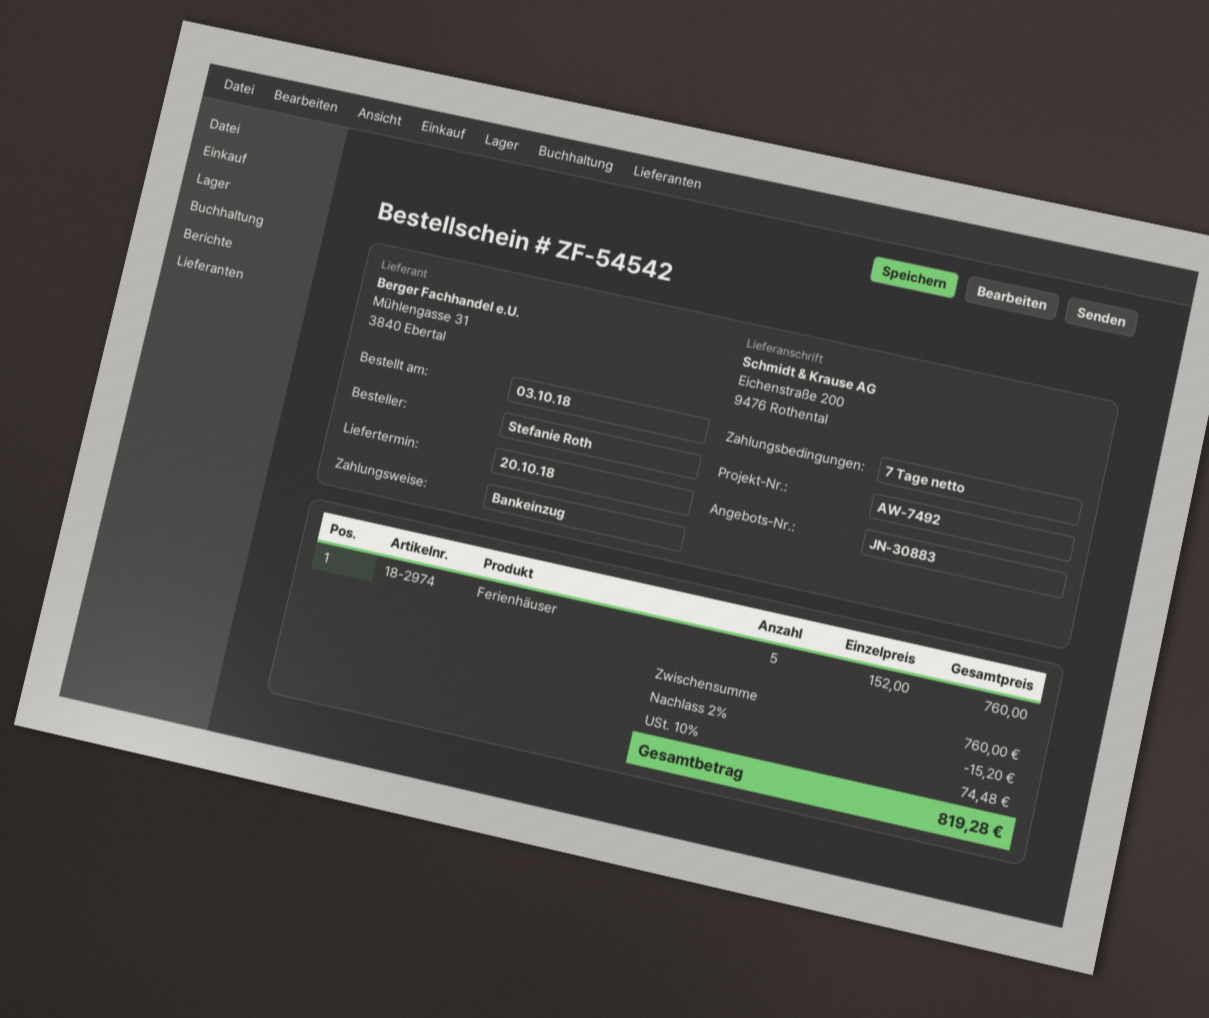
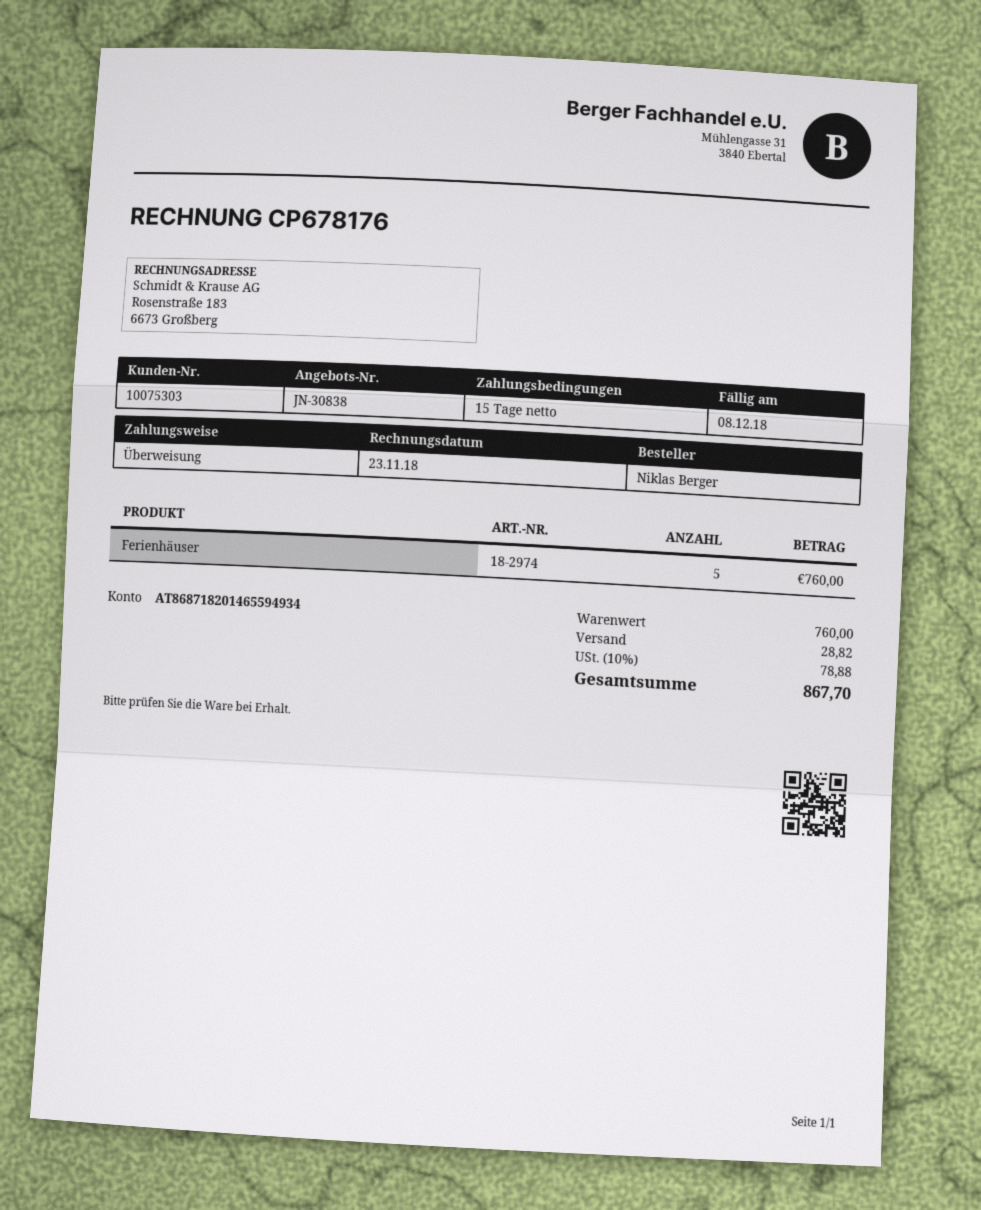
quote number: JN-30883 -> JN-30838
payment terms: 7 days -> 15 days
ordered by: Stefanie Roth -> Niklas Berger
payment method: direct debit -> bank transfer
discount: 2% = 15.20 -> none
shipping: none -> 28.82
tax: 10% = 74.48 -> 10% = 78.88
total: 819.28 -> 867.70

